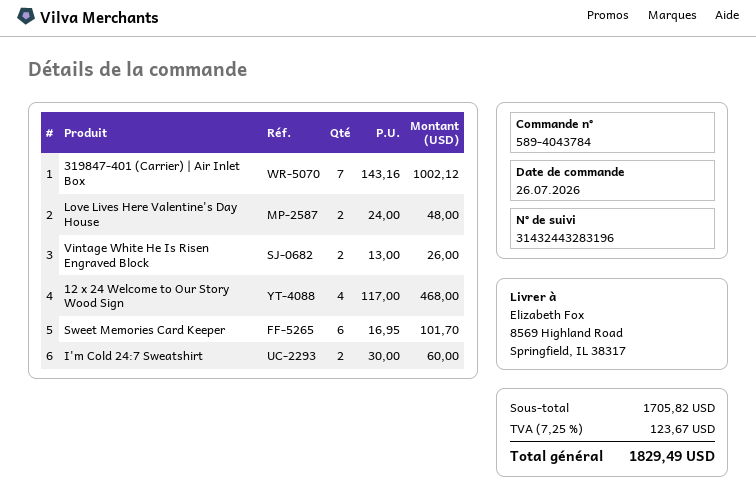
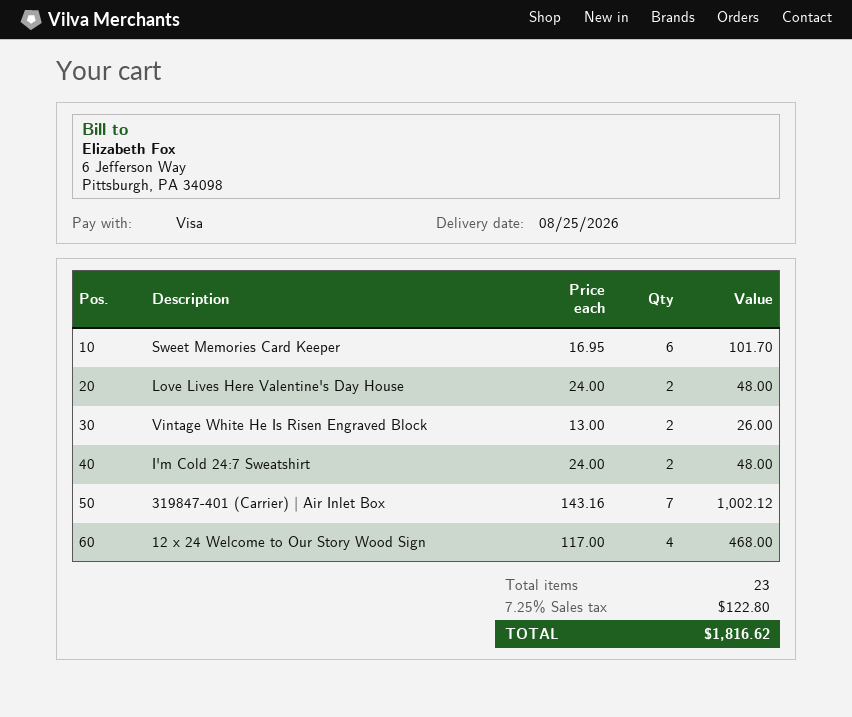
I'm Cold 24:7 Sweatshirt: 2 x 30.00 = 60.00 -> 2 x 24.00 = 48.00
tax: 7.25% = 123.67 -> 7.25% = 122.80
total: 1829.49 -> 1816.62

